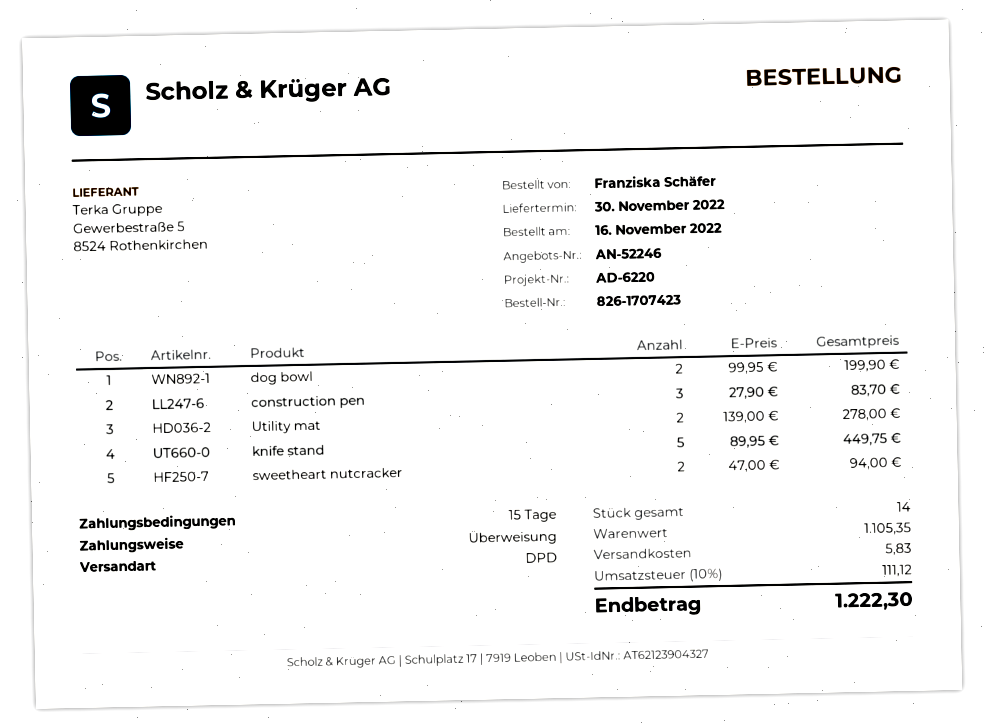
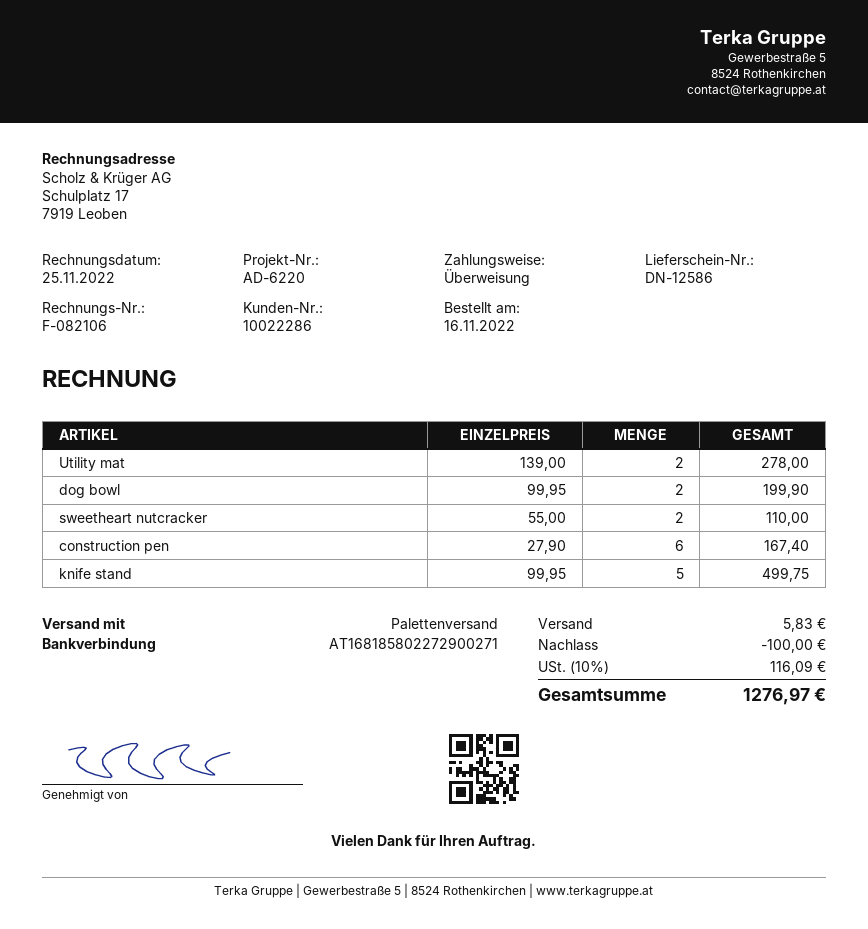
shipping method: DPD -> pallet freight
construction pen: 3 x 27.90 = 83.70 -> 6 x 27.90 = 167.40
knife stand: 5 x 89.95 = 449.75 -> 5 x 99.95 = 499.75
sweetheart nutcracker: 2 x 47.00 = 94.00 -> 2 x 55.00 = 110.00
discount: none -> 100.00
tax: 10% = 111.12 -> 10% = 116.09
total: 1222.30 -> 1276.97

